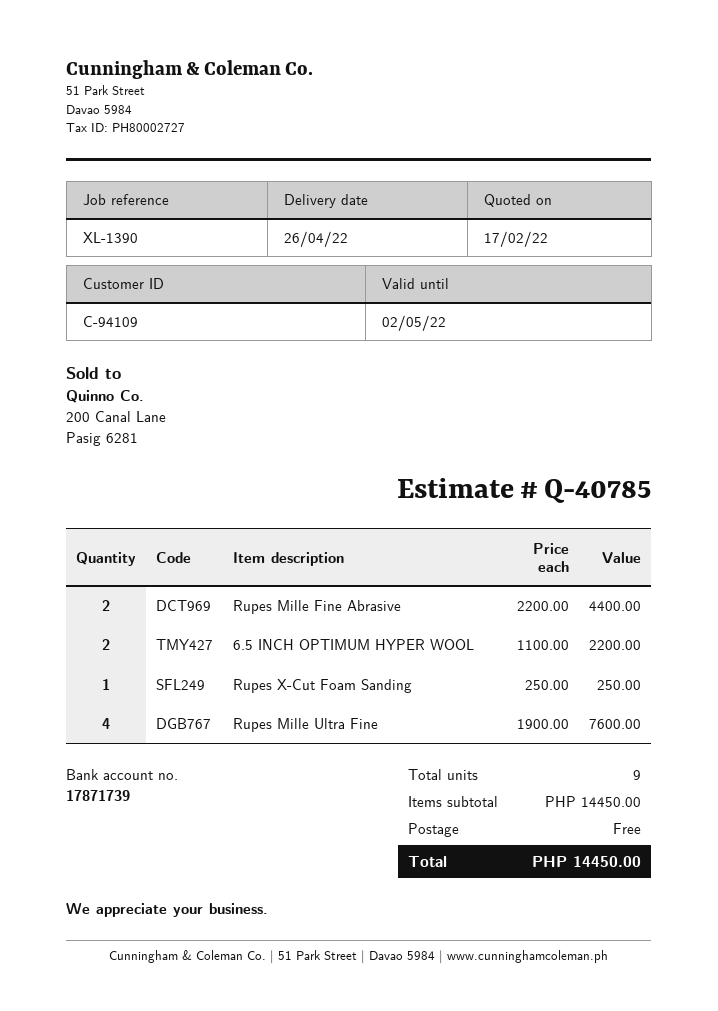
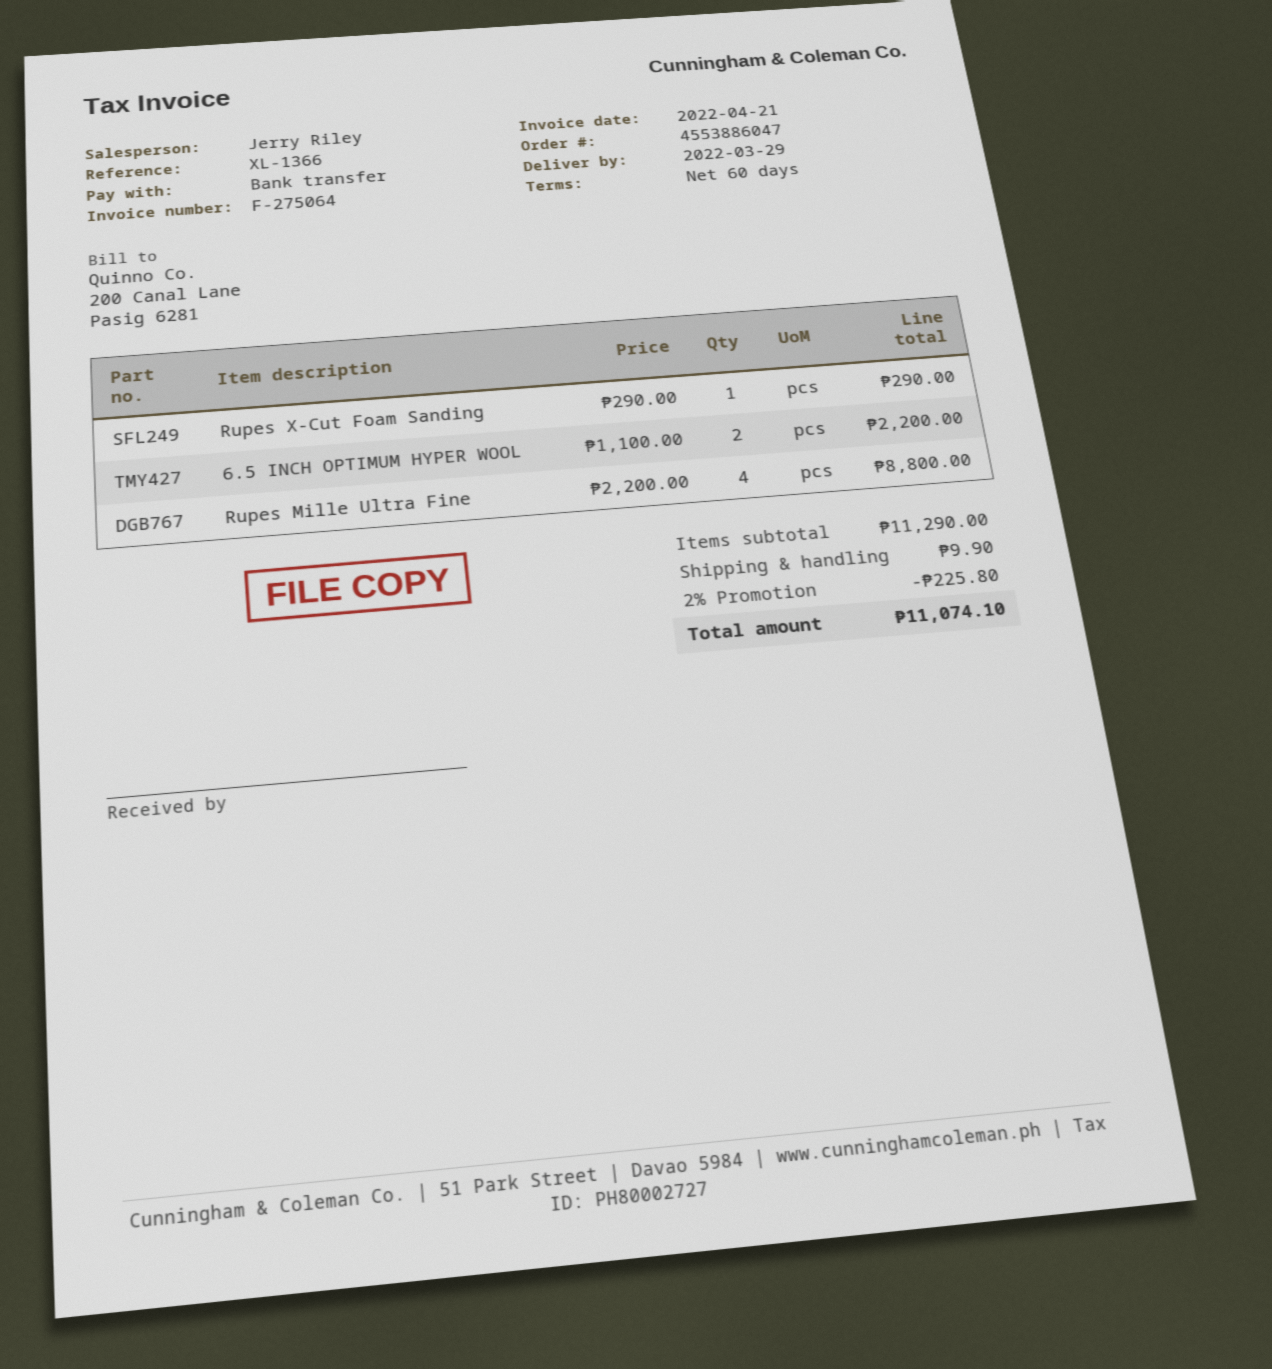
delivery date: 2022-04-26 -> 2022-03-29
reference: XL-1390 -> XL-1366
Rupes Mille Fine Abrasive: 2 x 2200.00 = 4400.00 -> none
Rupes X-Cut Foam Sanding: 1 x 250.00 = 250.00 -> 1 x 290.00 = 290.00
Rupes Mille Ultra Fine: 4 x 1900.00 = 7600.00 -> 4 x 2200.00 = 8800.00
subtotal: 14450.00 -> 11290.00
discount: none -> 2% = 225.80
shipping: 0.00 -> 9.90
total: 14450.00 -> 11074.10

